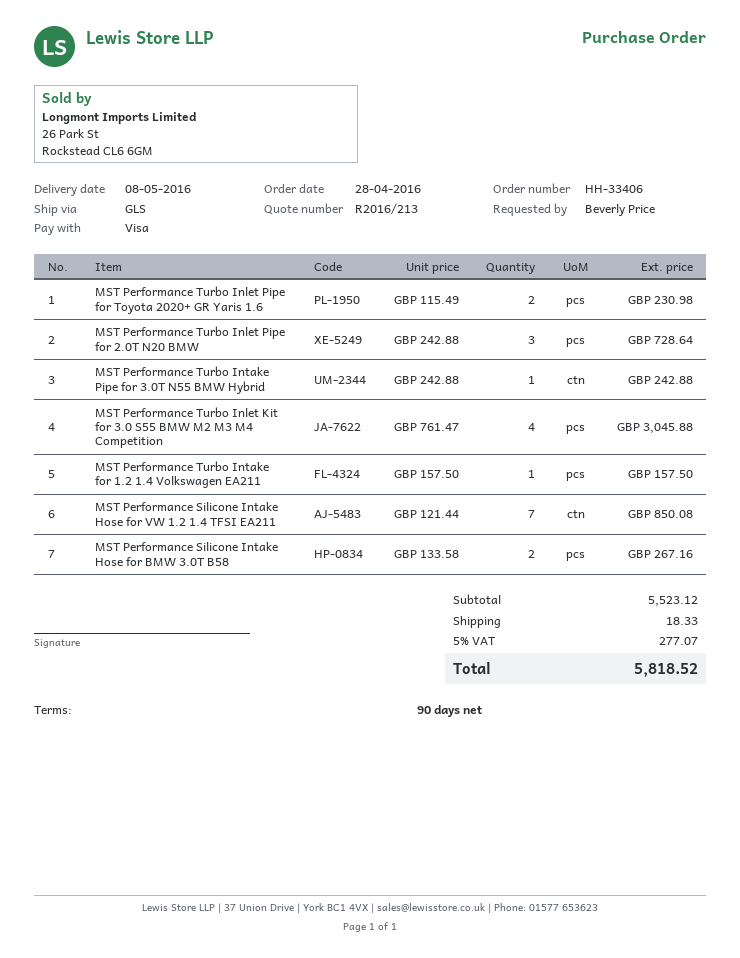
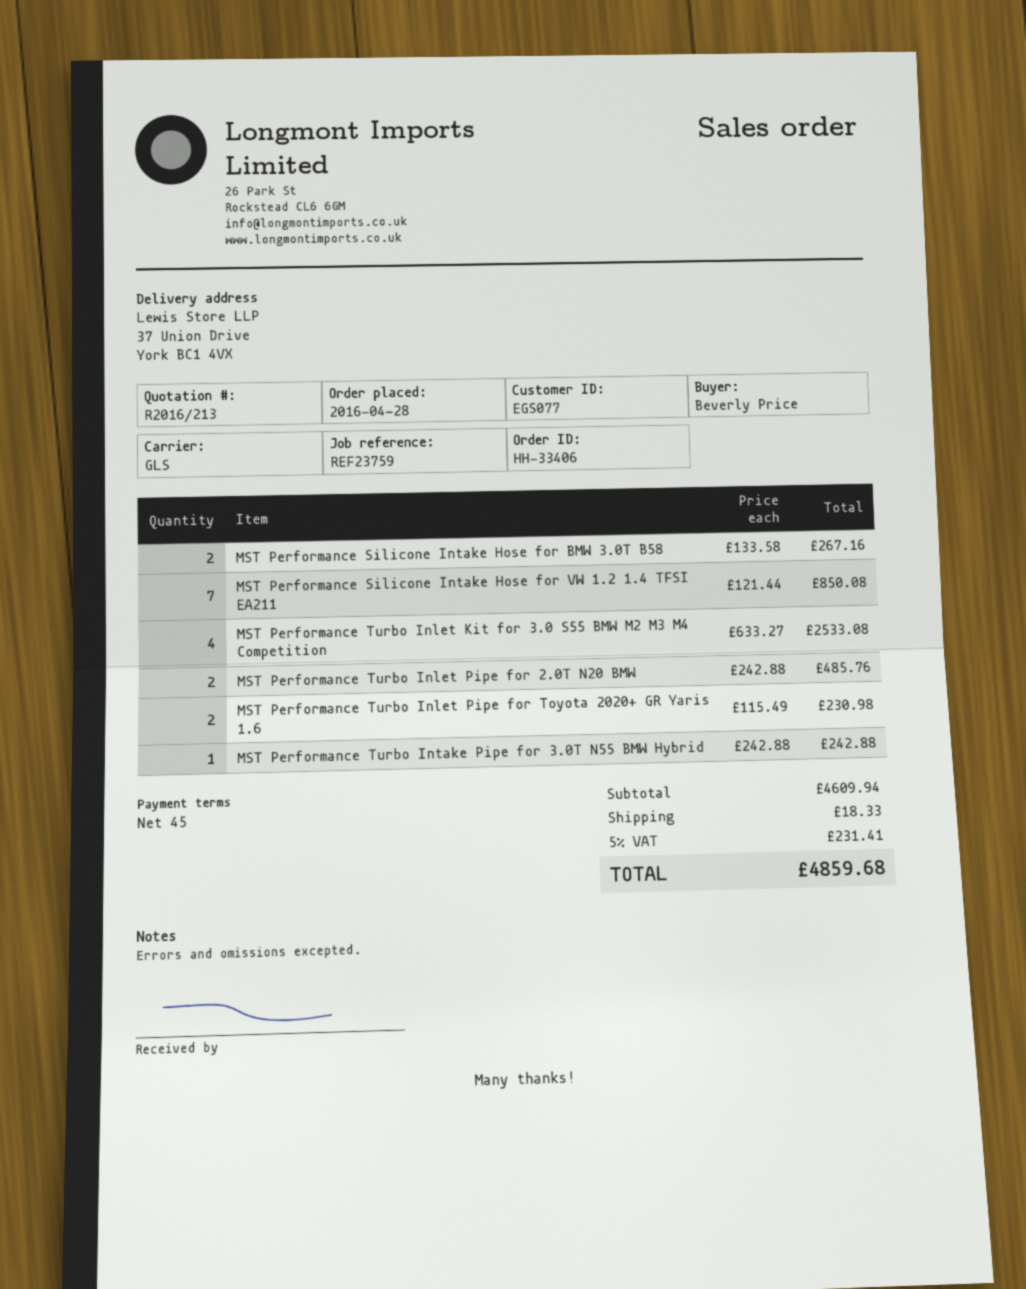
payment terms: 90 days -> 45 days
MST Performance Turbo Inlet Pipe for 2.0T N20 BMW: 3 x 242.88 = 728.64 -> 2 x 242.88 = 485.76
MST Performance Turbo Inlet Kit for 3.0 S55 BMW M2 M3 M4 Competition: 4 x 761.47 = 3045.88 -> 4 x 633.27 = 2533.08
MST Performance Turbo Intake for 1.2 1.4 Volkswagen EA211: 1 x 157.50 = 157.50 -> none
subtotal: 5523.12 -> 4609.94
tax: 5% = 277.07 -> 5% = 231.41
total: 5818.52 -> 4859.68

